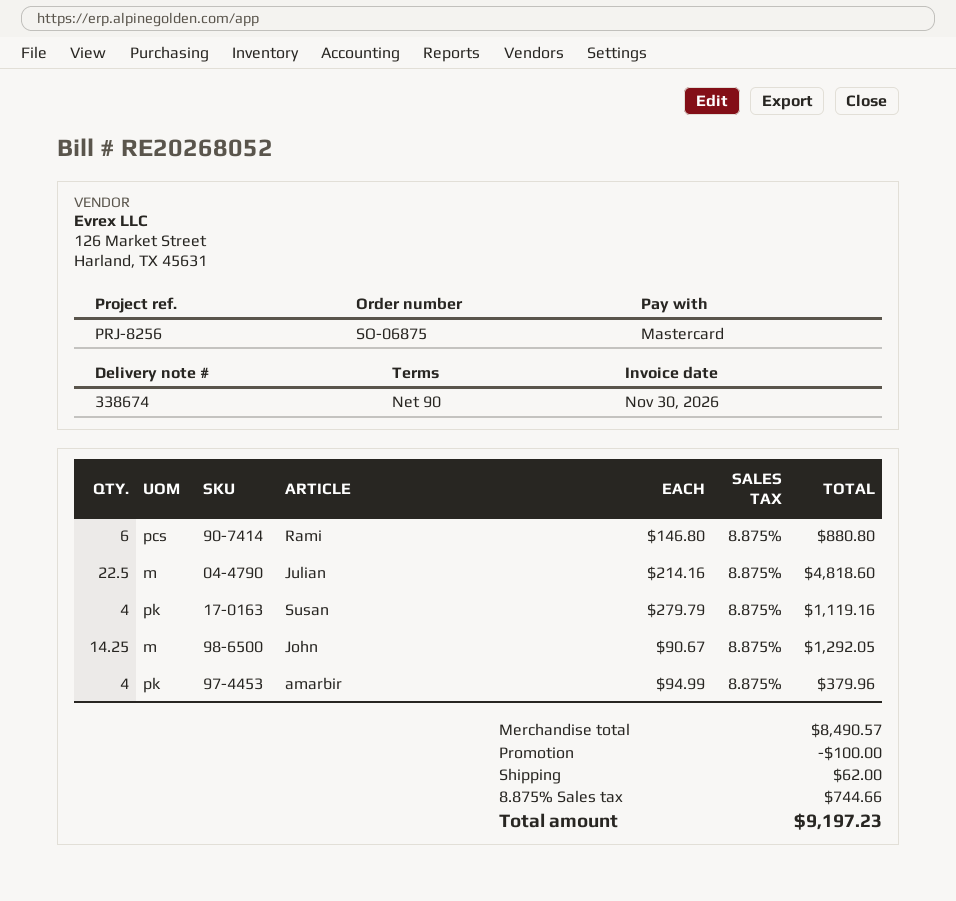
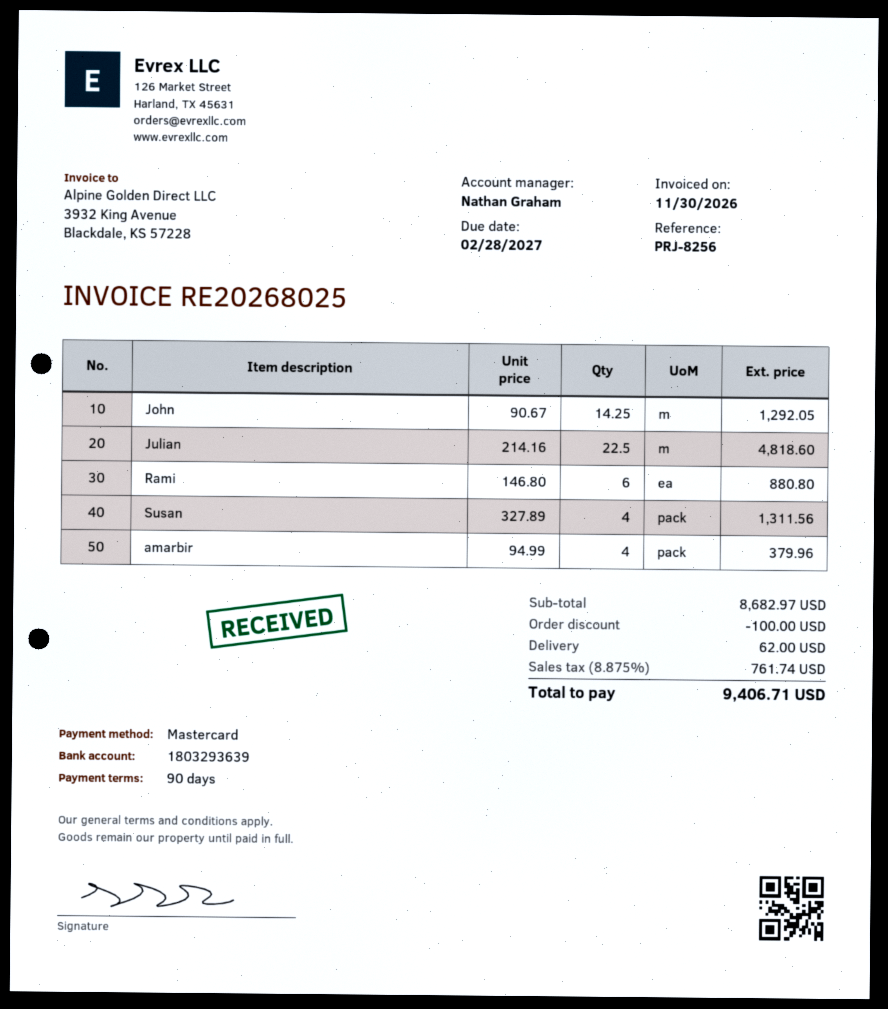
invoice number: RE20268052 -> RE20268025
Susan: 4 x 279.79 = 1119.16 -> 4 x 327.89 = 1311.56
subtotal: 8490.57 -> 8682.97
tax: 8.875% = 744.66 -> 8.875% = 761.74
total: 9197.23 -> 9406.71

